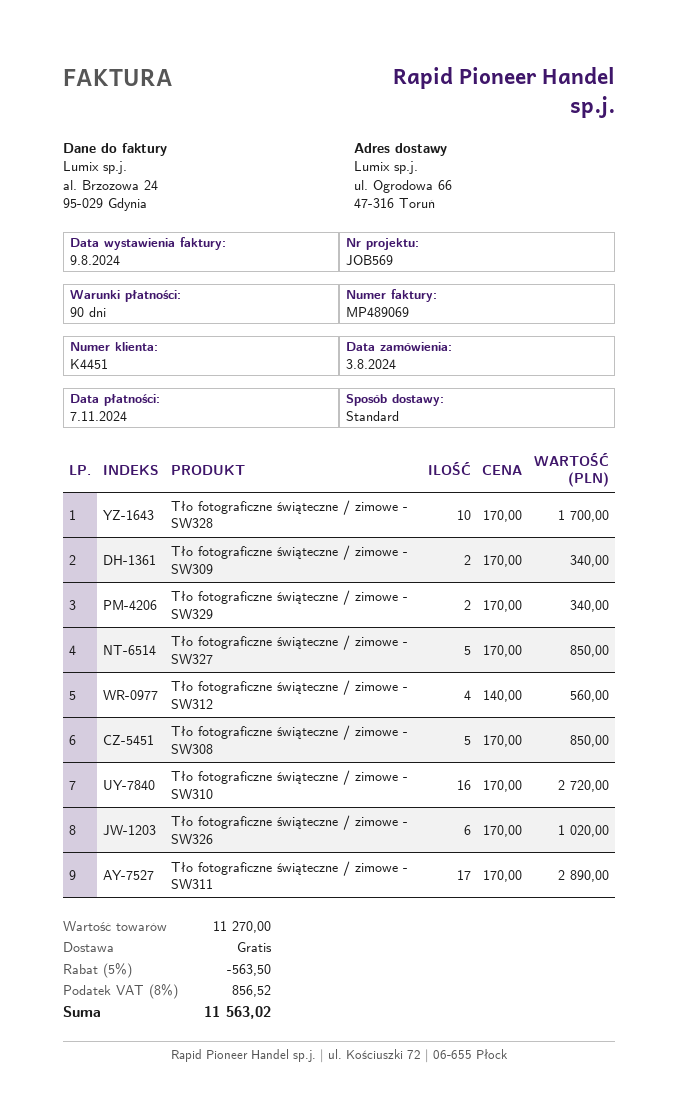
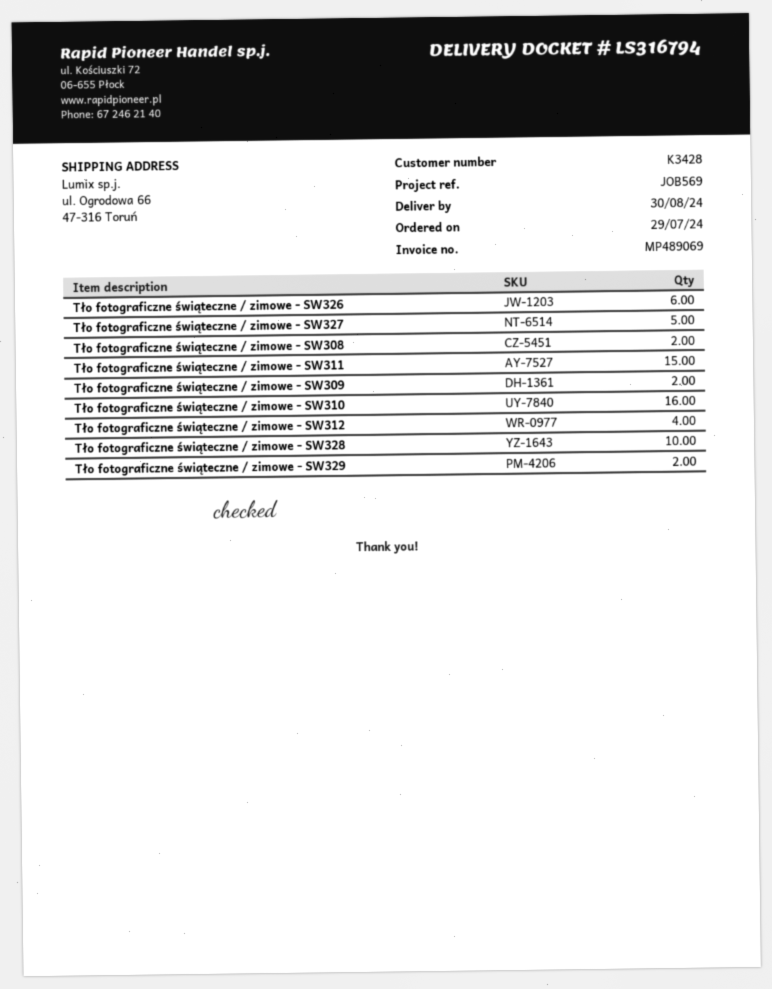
order date: 2024-08-03 -> 2024-07-29
customer number: K4451 -> K3428
Tło fotograficzne świąteczne / zimowe - SW308: 5 -> 2
Tło fotograficzne świąteczne / zimowe - SW311: 17 -> 15

